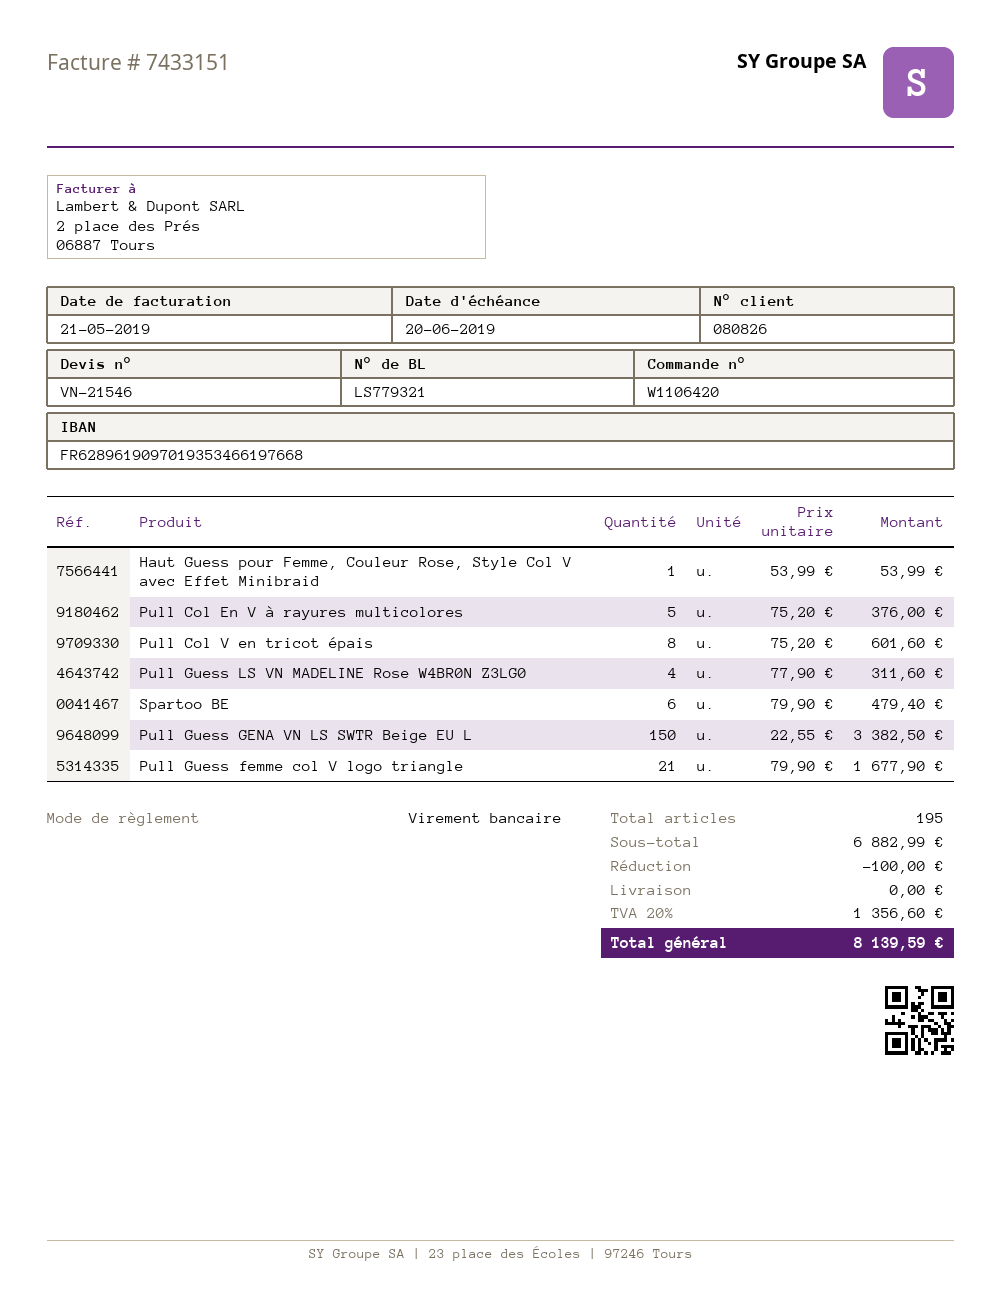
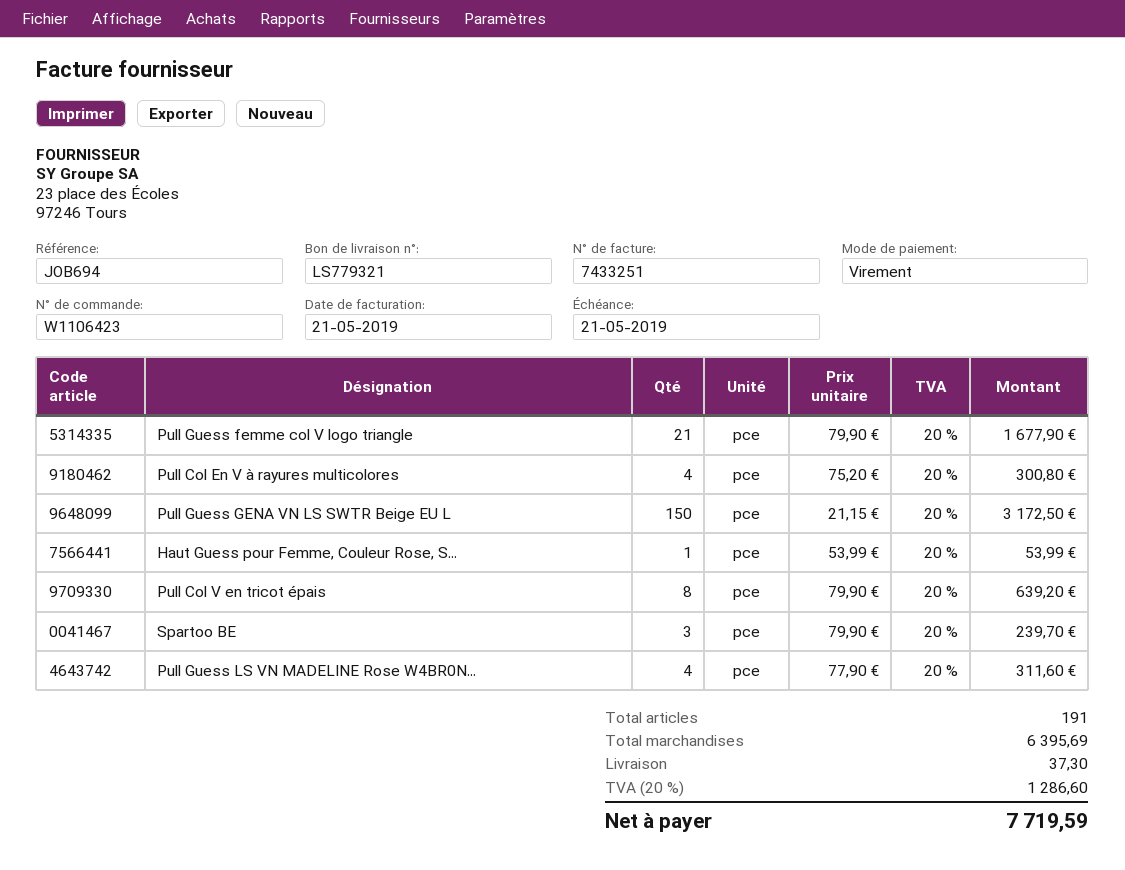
order number: W1106420 -> W1106423
invoice number: 7433151 -> 7433251
due date: 2019-06-20 -> 2019-05-21
Pull Col En V à rayures multicolores: 5 x 75.20 = 376.00 -> 4 x 75.20 = 300.80
Pull Col V en tricot épais: 8 x 75.20 = 601.60 -> 8 x 79.90 = 639.20
Spartoo BE: 6 x 79.90 = 479.40 -> 3 x 79.90 = 239.70
Pull Guess GENA VN LS SWTR Beige EU L: 150 x 22.55 = 3382.50 -> 150 x 21.15 = 3172.50
total quantity: 195 -> 191
subtotal: 6882.99 -> 6395.69
discount: 100.00 -> none
shipping: 0.00 -> 37.30
tax: 20% = 1356.60 -> 20% = 1286.60
total: 8139.59 -> 7719.59

